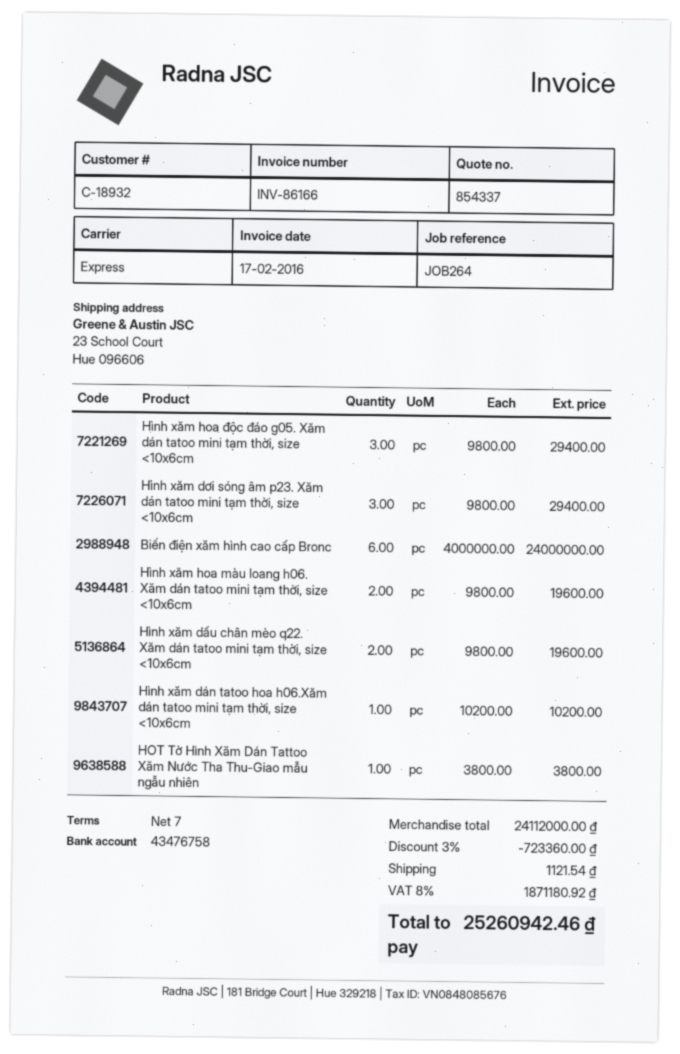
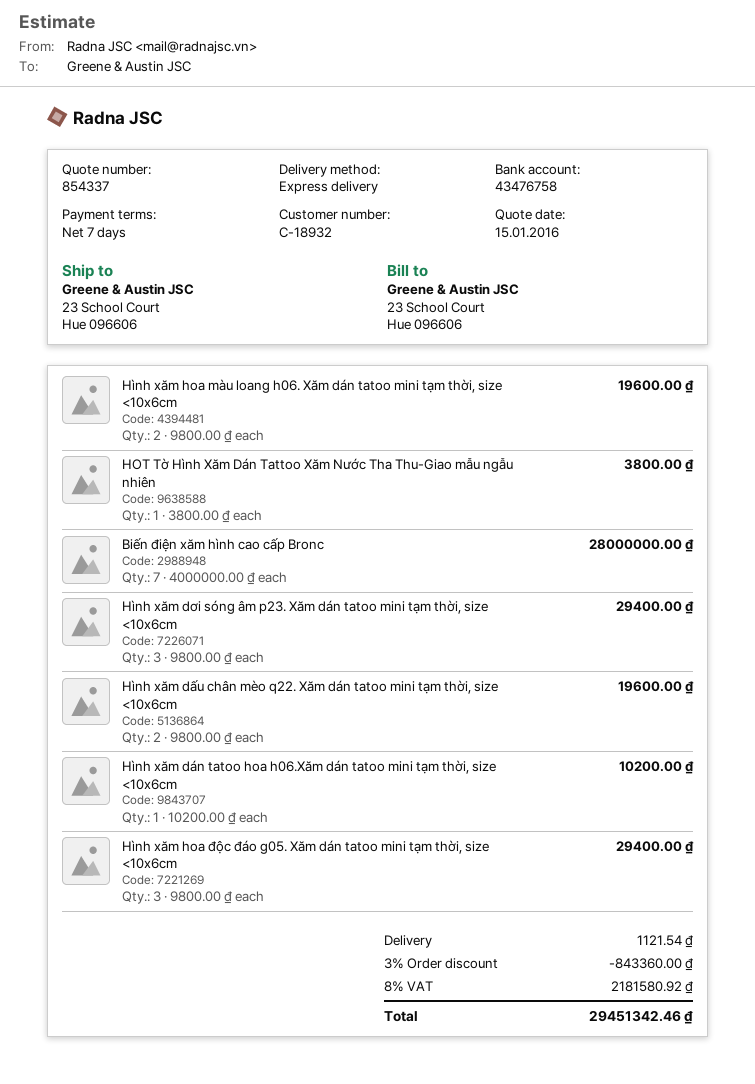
Biến điện xăm hình cao cấp Bronc: 6 x 4000000.00 = 24000000.00 -> 7 x 4000000.00 = 28000000.00
discount: 3% = 723360.00 -> 3% = 843360.00
tax: 8% = 1871180.92 -> 8% = 2181580.92
total: 25260942.46 -> 29451342.46

